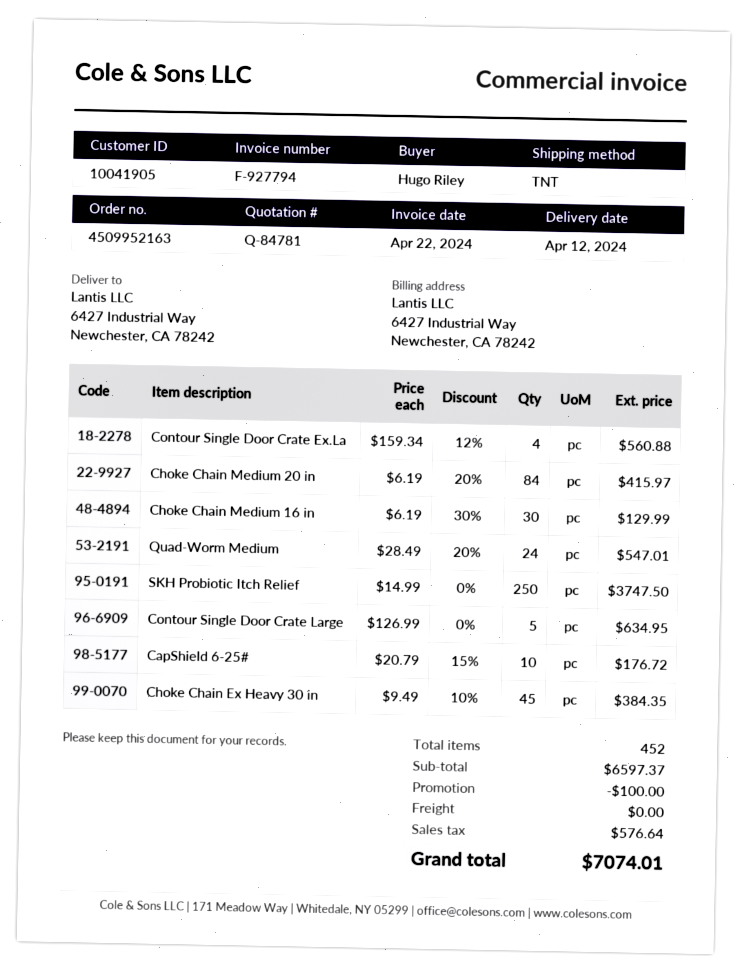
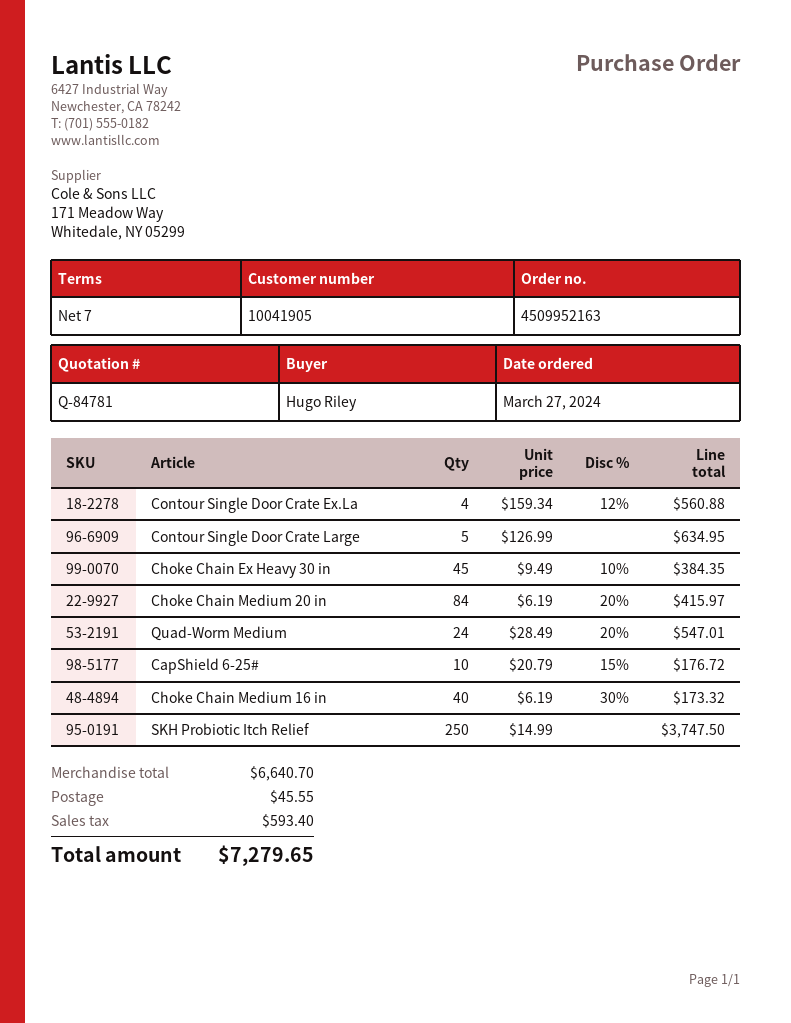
Choke Chain Medium 16 in: 30 x 6.19 - 30% = 129.99 -> 40 x 6.19 - 30% = 173.32
subtotal: 6597.37 -> 6640.70
discount: 100.00 -> none
shipping: 0.00 -> 45.55
tax: 576.64 -> 593.40
total: 7074.01 -> 7279.65

